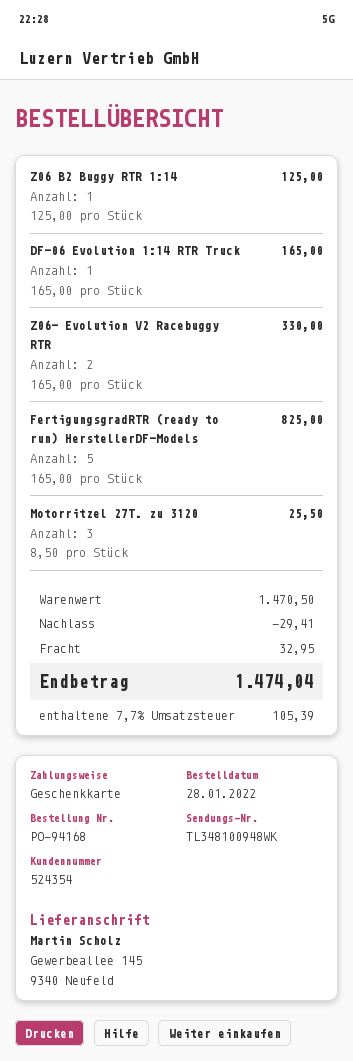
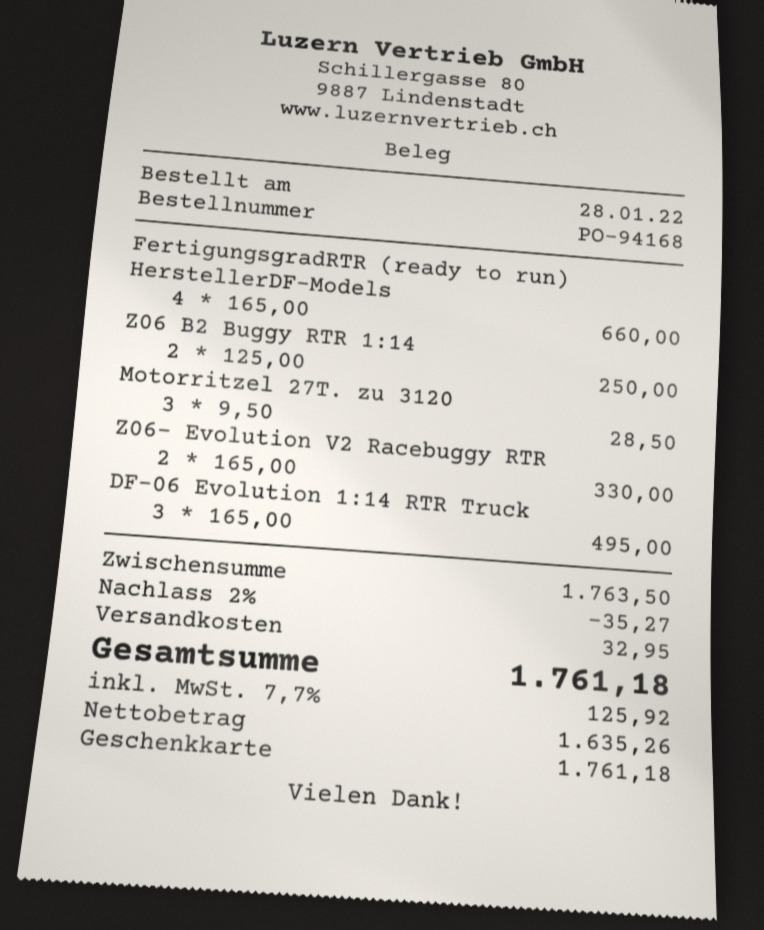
Z06 B2 Buggy RTR 1:14: 1 x 125.00 = 125.00 -> 2 x 125.00 = 250.00
DF-06 Evolution 1:14 RTR Truck: 1 x 165.00 = 165.00 -> 3 x 165.00 = 495.00
FertigungsgradRTR (ready to run) HerstellerDF-Models: 5 x 165.00 = 825.00 -> 4 x 165.00 = 660.00
Motorritzel 27T. zu 3120: 3 x 8.50 = 25.50 -> 3 x 9.50 = 28.50
subtotal: 1470.50 -> 1763.50
discount: 29.41 -> 35.27
tax: 7.7% = 105.39 -> 7.7% = 125.92
total: 1474.04 -> 1761.18

